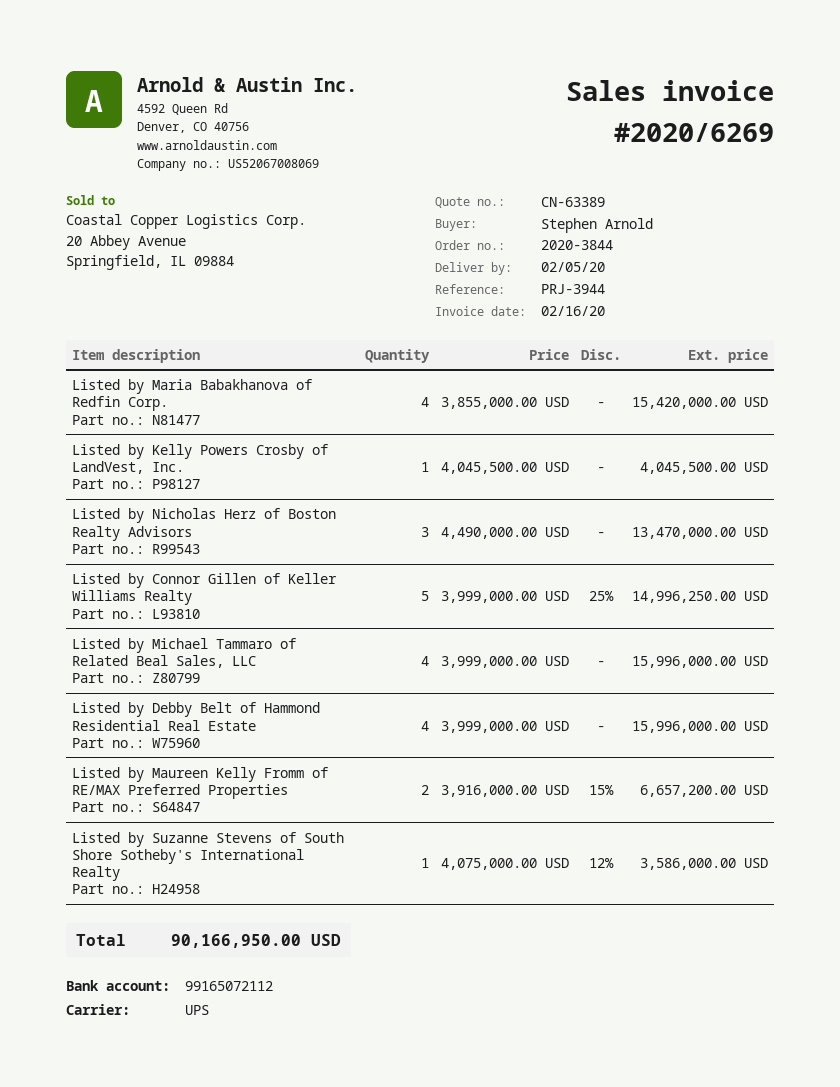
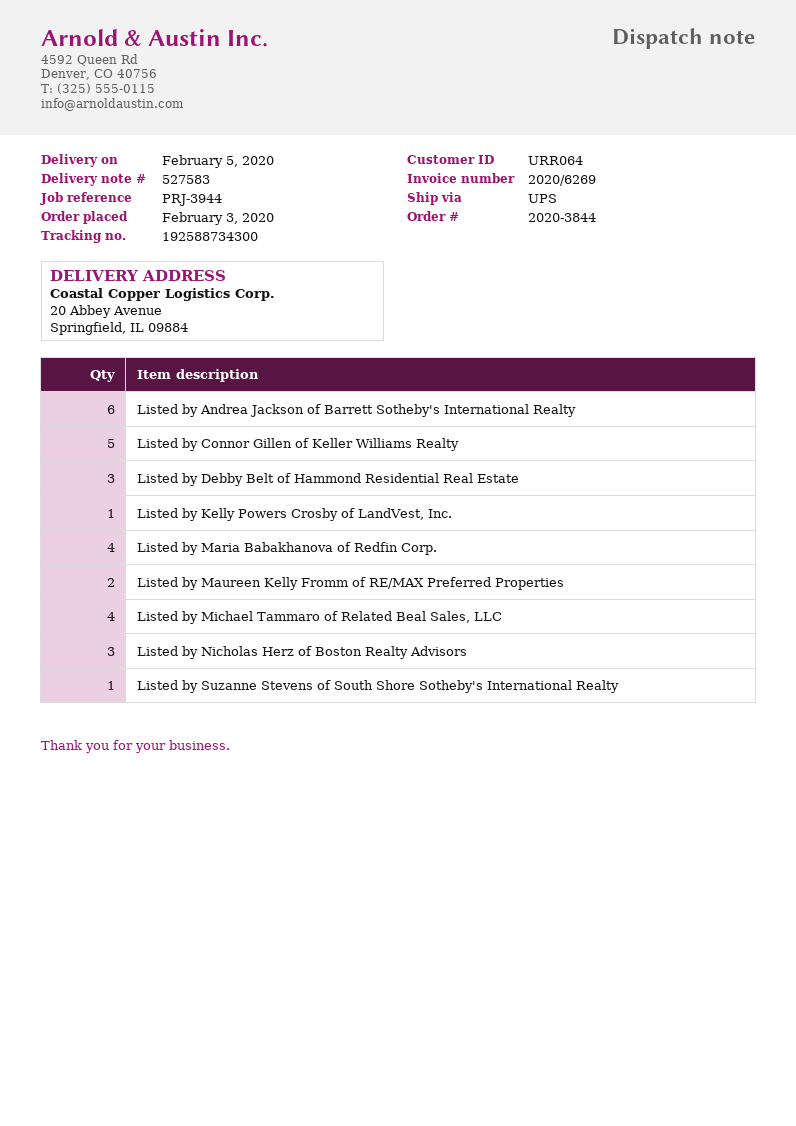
Listed by Debby Belt of Hammond Residential Real Estate: 4 -> 3
Listed by Andrea Jackson of Barrett Sotheby's International Realty: none -> 6

